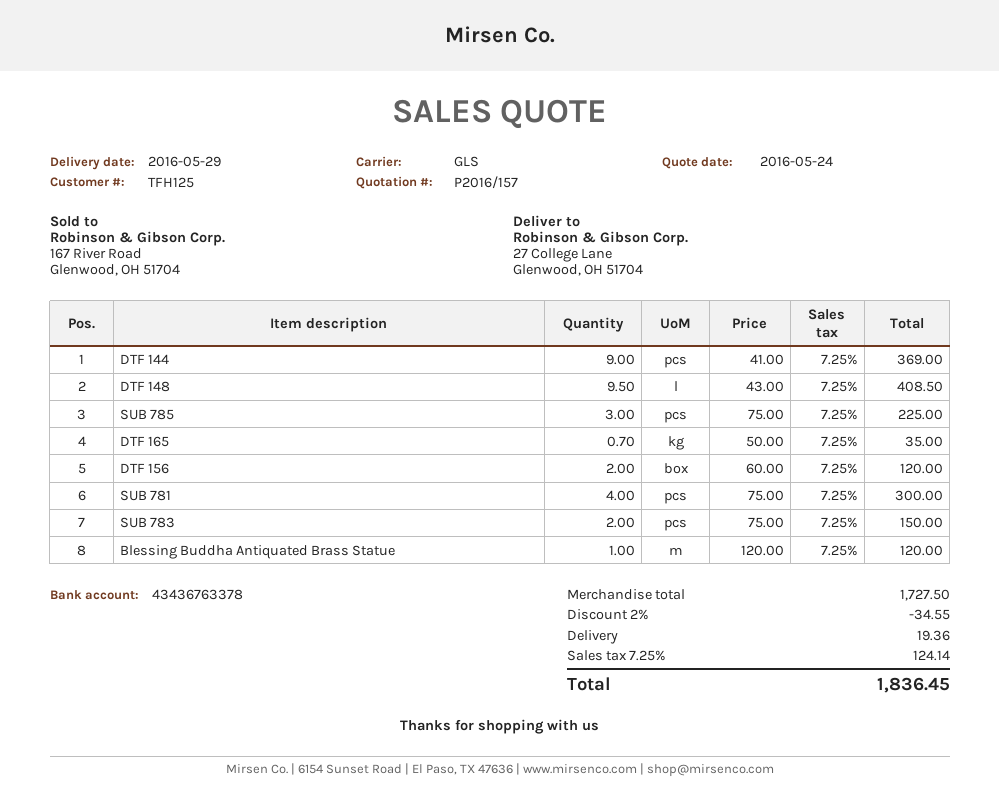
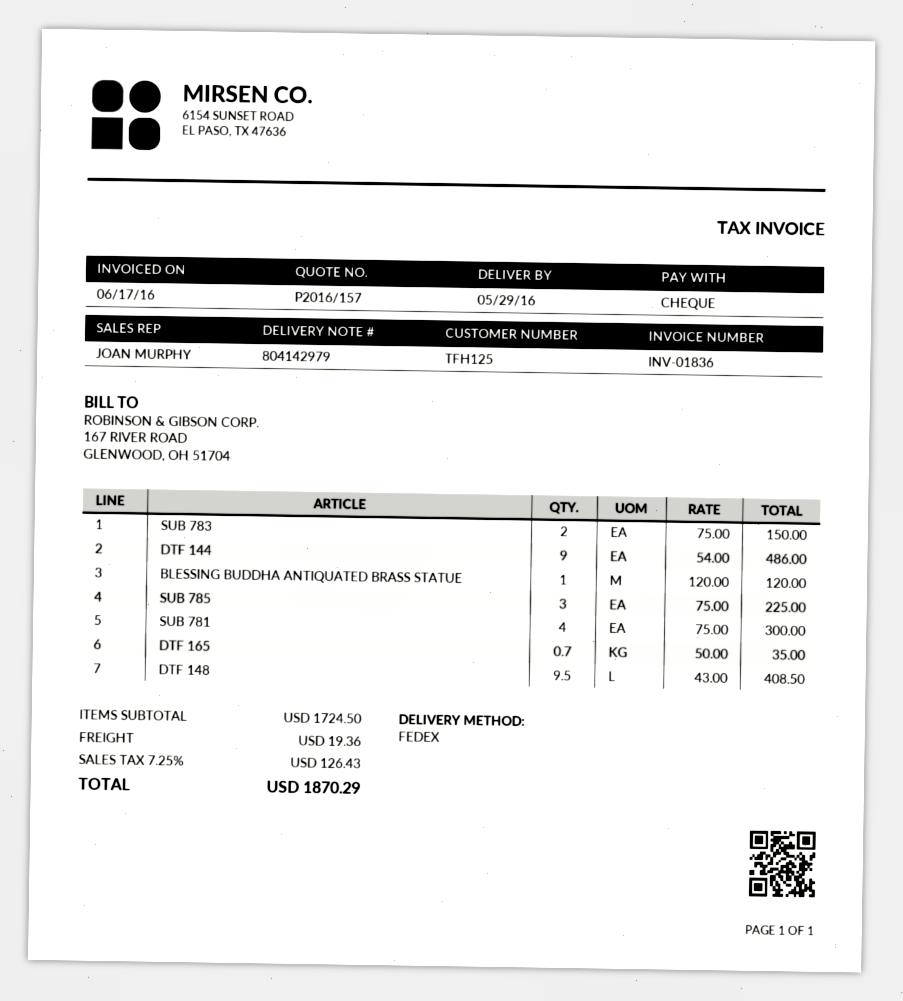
shipping method: GLS -> FedEx
DTF 144: 9 x 41.00 = 369.00 -> 9 x 54.00 = 486.00
DTF 156: 2 x 60.00 = 120.00 -> none
subtotal: 1727.50 -> 1724.50
discount: 2% = 34.55 -> none
tax: 7.25% = 124.14 -> 7.25% = 126.43
total: 1836.45 -> 1870.29

